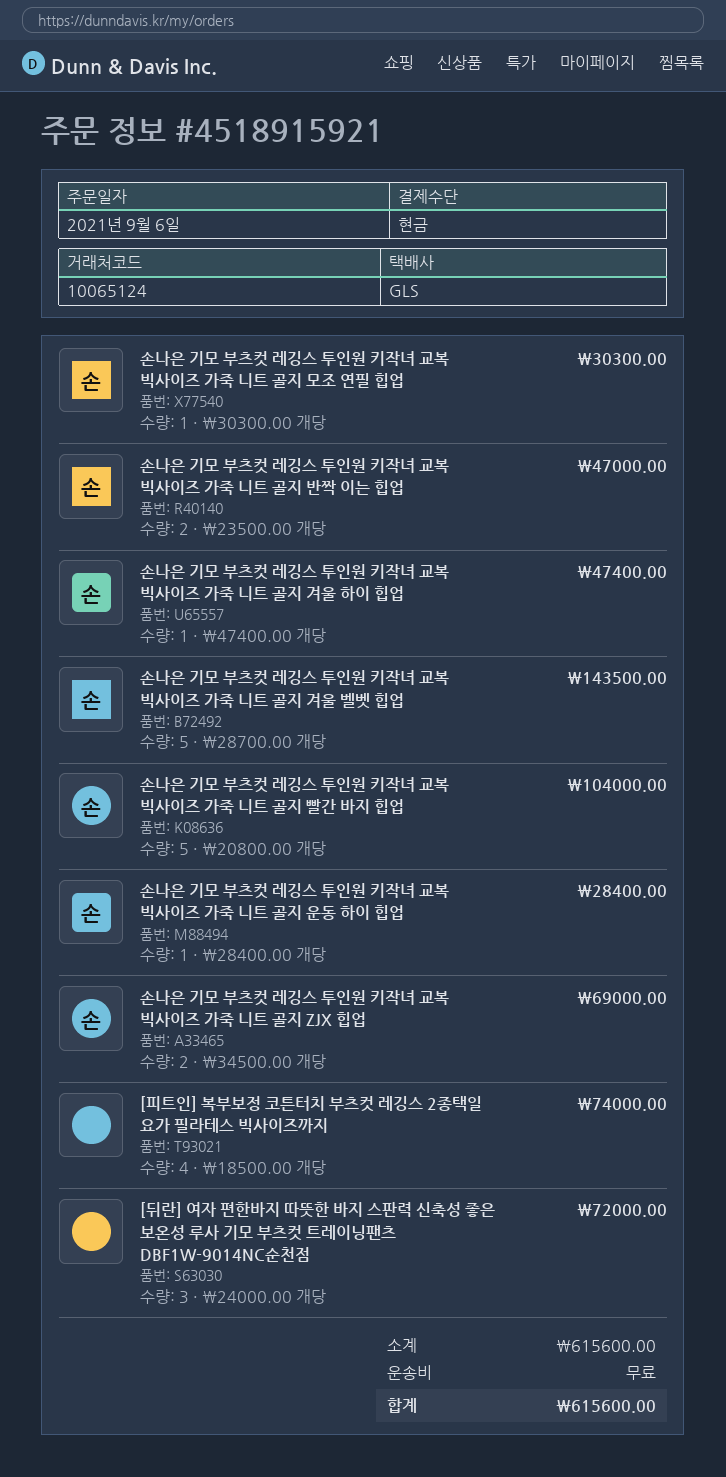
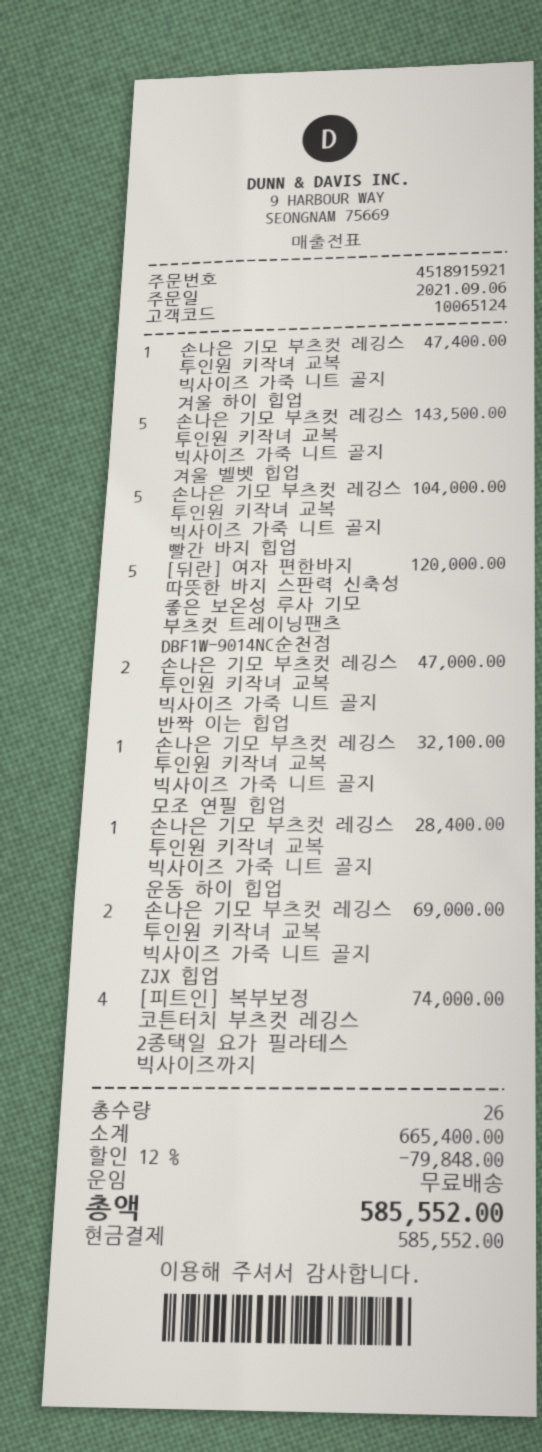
손나은 기모 부츠컷 레깅스 투인원 키작녀 교복 빅사이즈 가죽 니트 골지 모조 연필 힙업: 1 for 30300.00 -> 1 for 32100.00
[뒤란] 여자 편한바지 따뜻한 바지 스판력 신축성 좋은 보온성 루사 기모 부츠컷 트레이닝팬츠 DBF1W-9014NC순천점: 3 for 72000.00 -> 5 for 120000.00
subtotal: 615600.00 -> 665400.00
discount: none -> 12% = 79848.00
total: 615600.00 -> 585552.00

